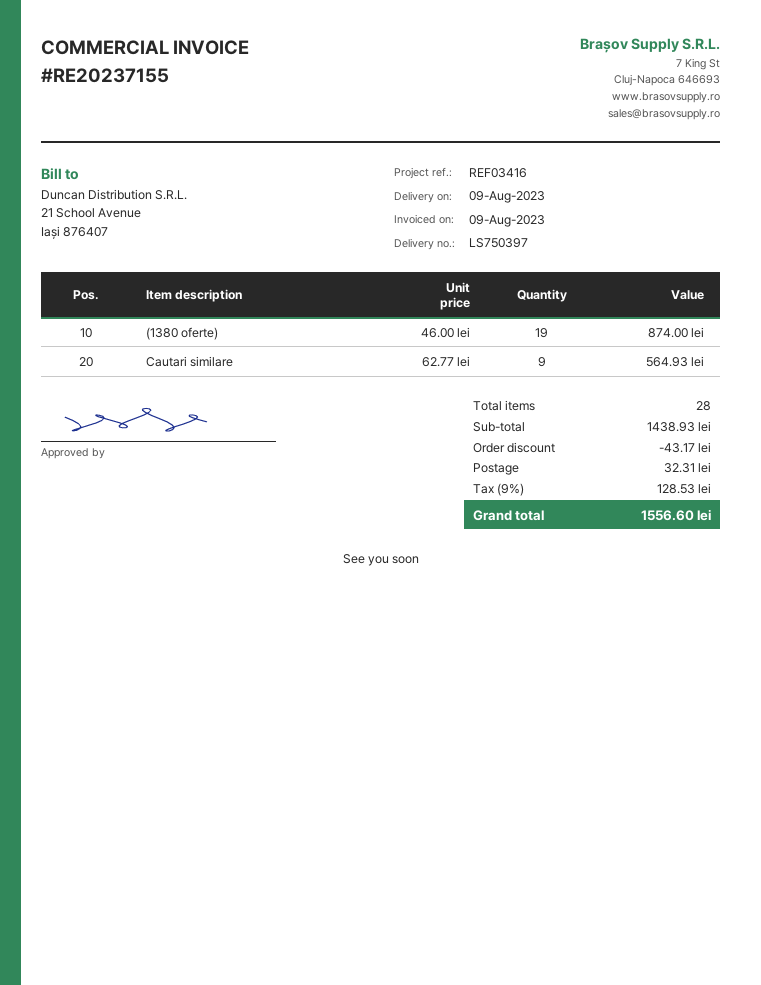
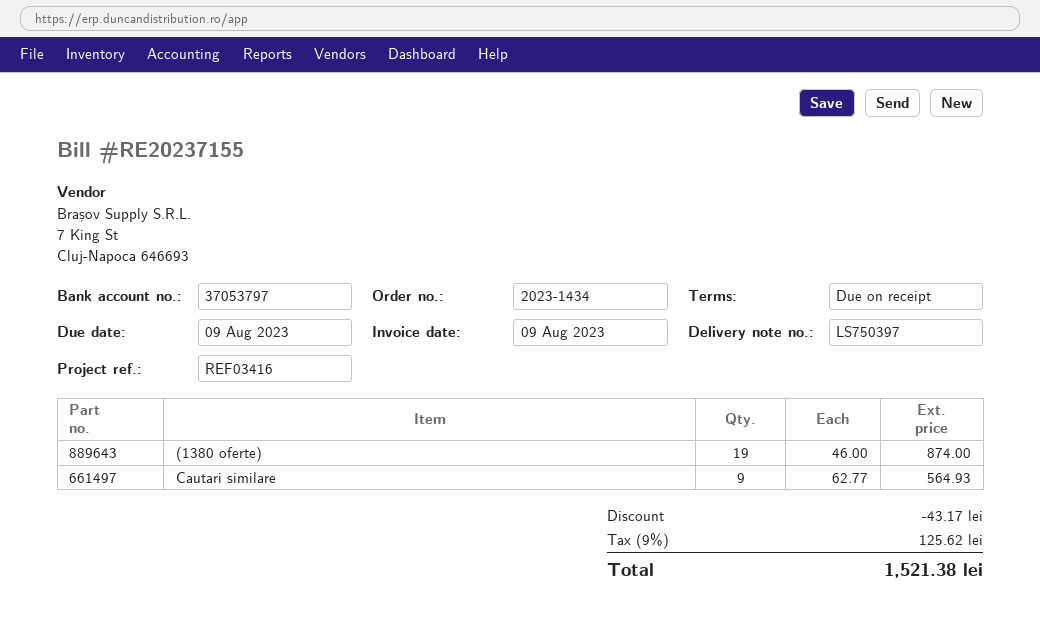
shipping: 32.31 -> none
tax: 9% = 128.53 -> 9% = 125.62
total: 1556.60 -> 1521.38

